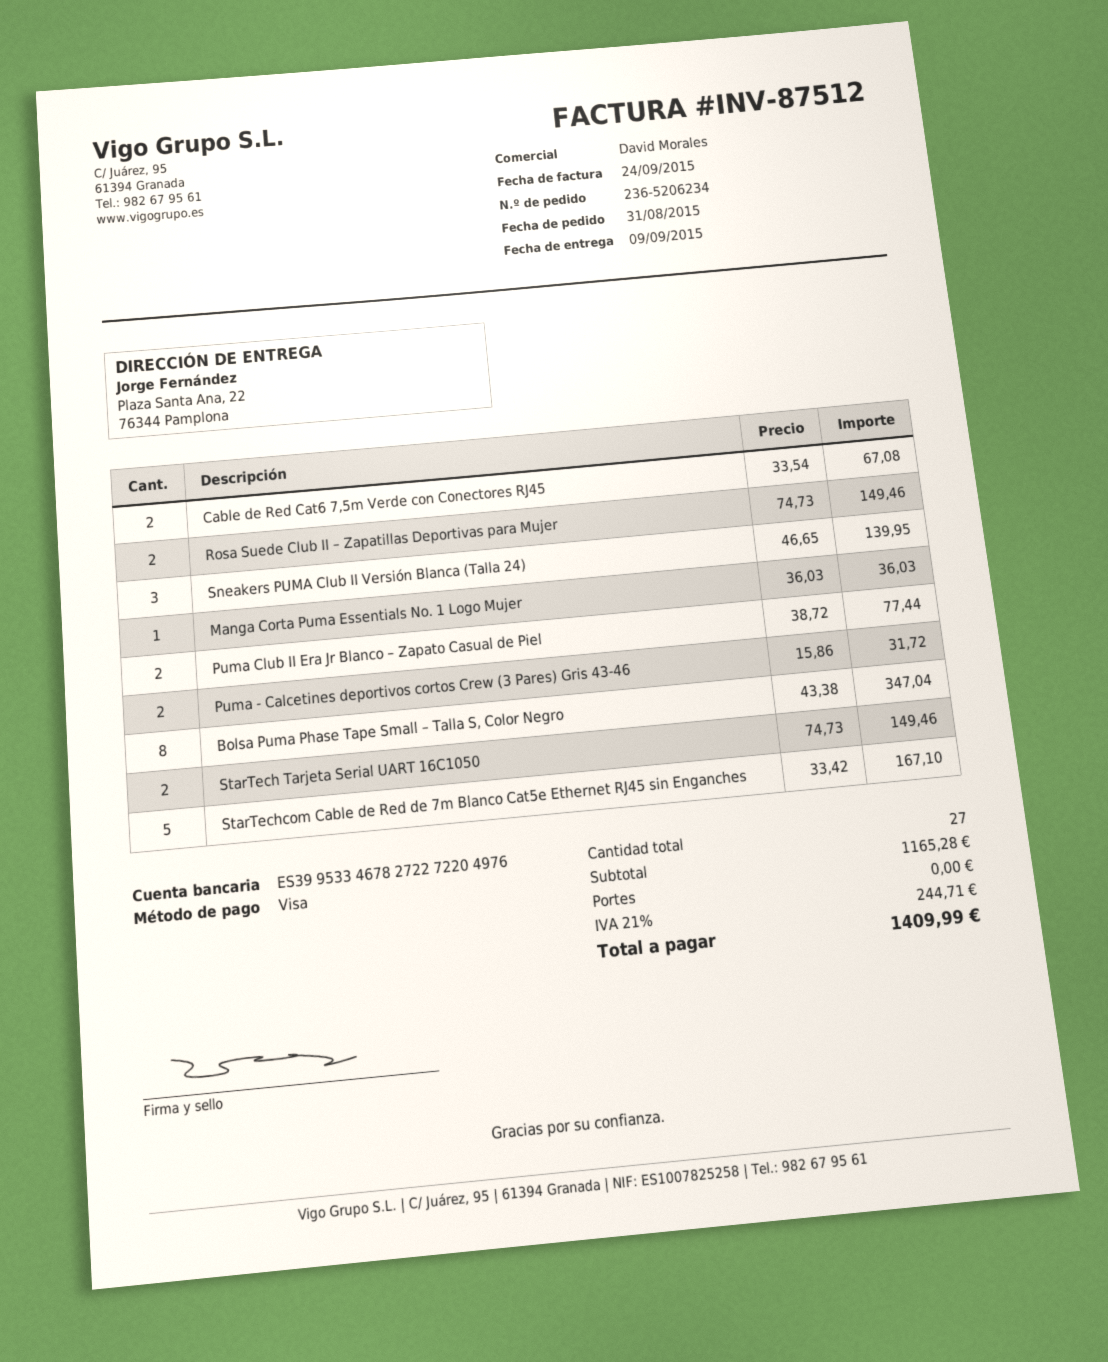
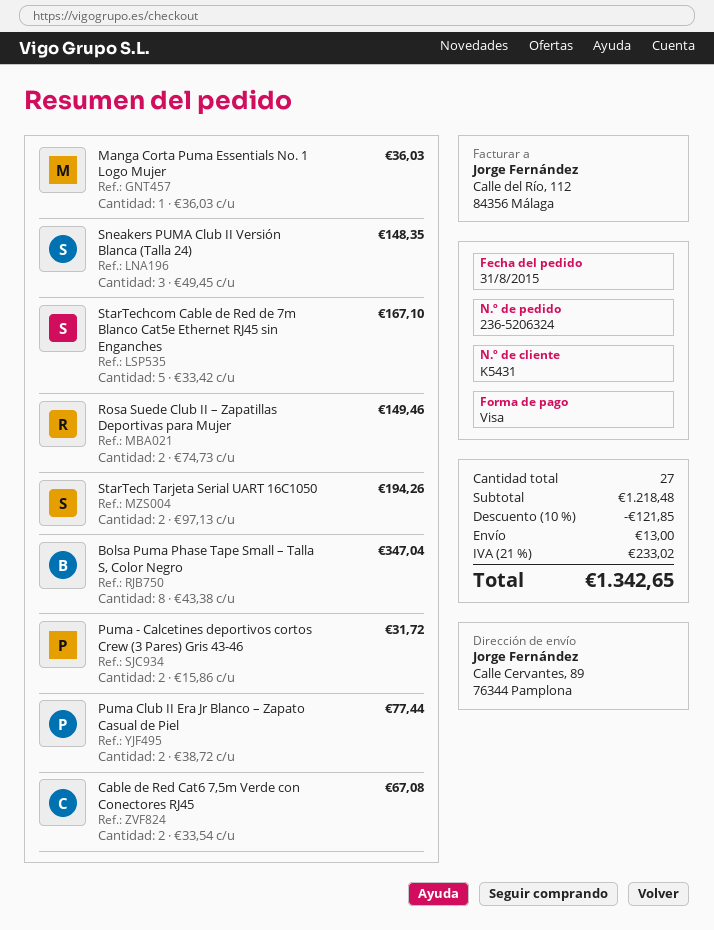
order number: 236-5206234 -> 236-5206324
ship to: Plaza Santa Ana, 22, 76344 Pamplona -> Calle Cervantes, 89, 76344 Pamplona
Sneakers PUMA Club II Versión Blanca (Talla 24): 3 x 46.65 = 139.95 -> 3 x 49.45 = 148.35
StarTech Tarjeta Serial UART 16C1050: 2 x 74.73 = 149.46 -> 2 x 97.13 = 194.26
subtotal: 1165.28 -> 1218.48
discount: none -> 10% = 121.85
shipping: 0.00 -> 13.00
tax: 21% = 244.71 -> 21% = 233.02
total: 1409.99 -> 1342.65

